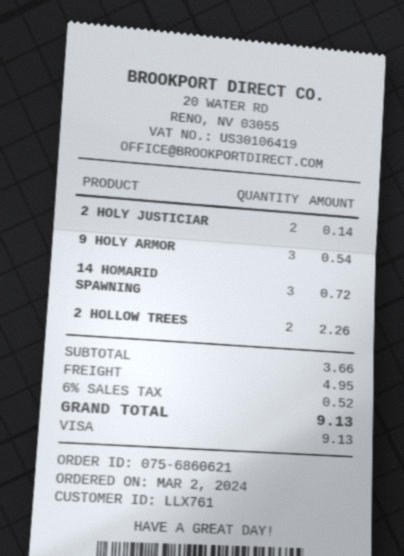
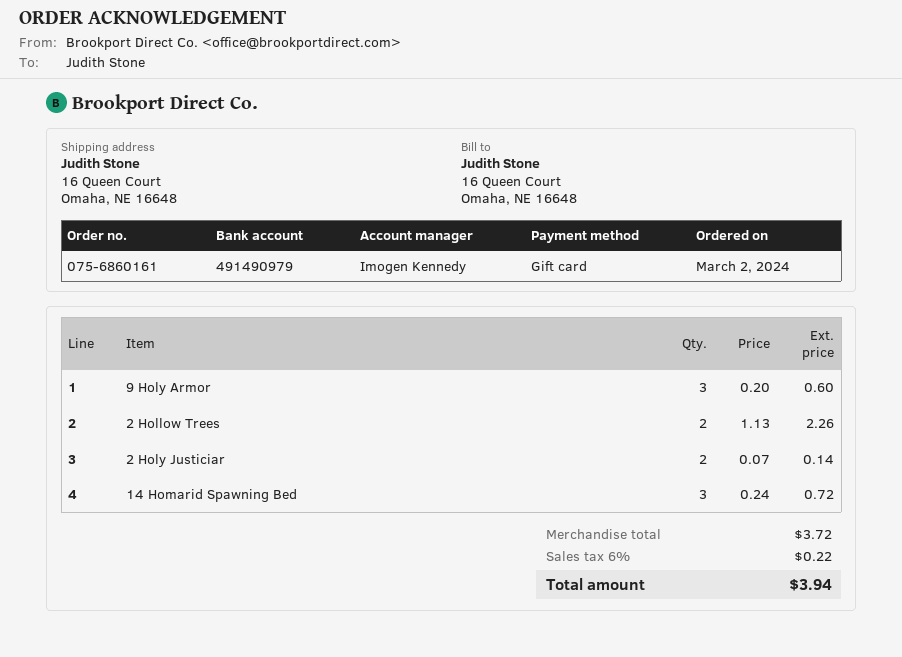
order number: 075-6860621 -> 075-6860161
payment method: Visa -> gift card
9 HOLY ARMOR: 3 for 0.54 -> 3 for 0.60
subtotal: 3.66 -> 3.72
shipping: 4.95 -> none
tax: 6% = 0.52 -> 6% = 0.22
total: 9.13 -> 3.94

